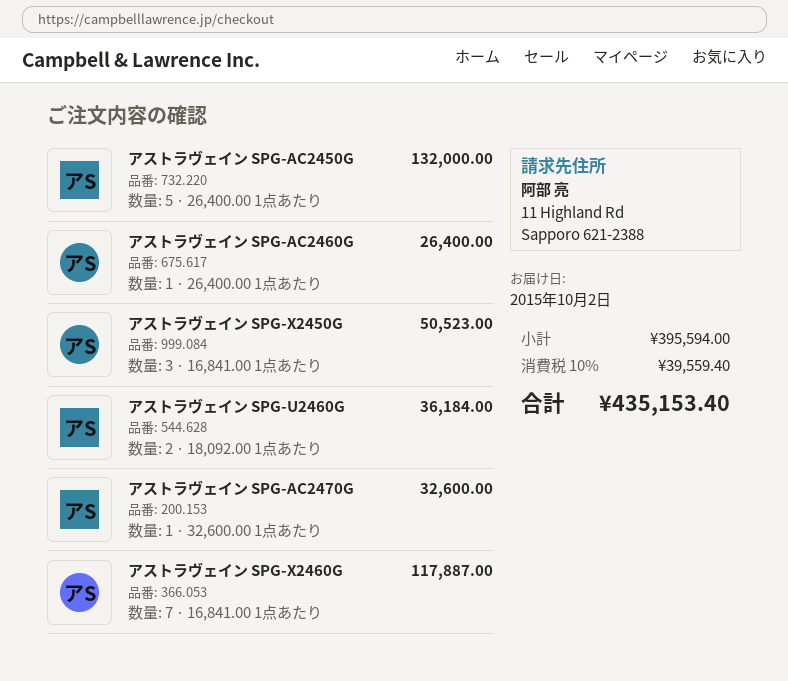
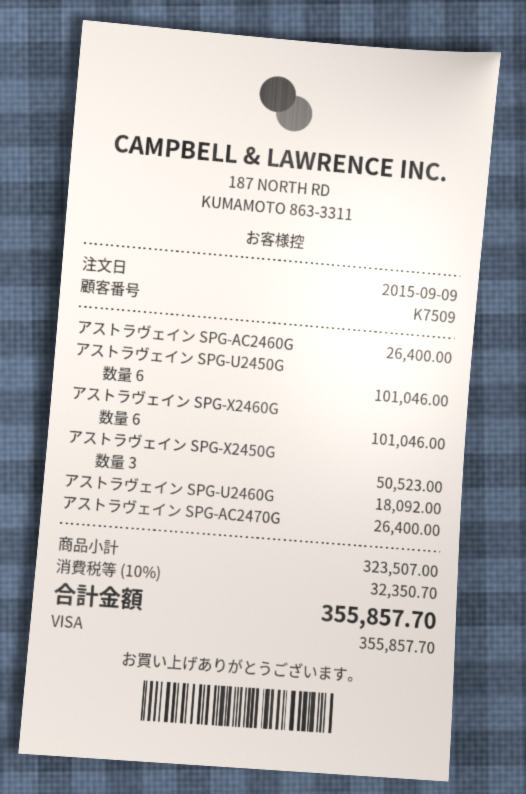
アストラヴェイン SPG-AC2450G: 5 for 132000.00 -> none
アストラヴェイン SPG-U2460G: 2 for 36184.00 -> 1 for 18092.00
アストラヴェイン SPG-AC2470G: 1 for 32600.00 -> 1 for 26400.00
アストラヴェイン SPG-X2460G: 7 for 117887.00 -> 6 for 101046.00
アストラヴェイン SPG-U2450G: none -> 6 for 101046.00
subtotal: 395594.00 -> 323507.00
tax: 10% = 39559.40 -> 10% = 32350.70
total: 435153.40 -> 355857.70

